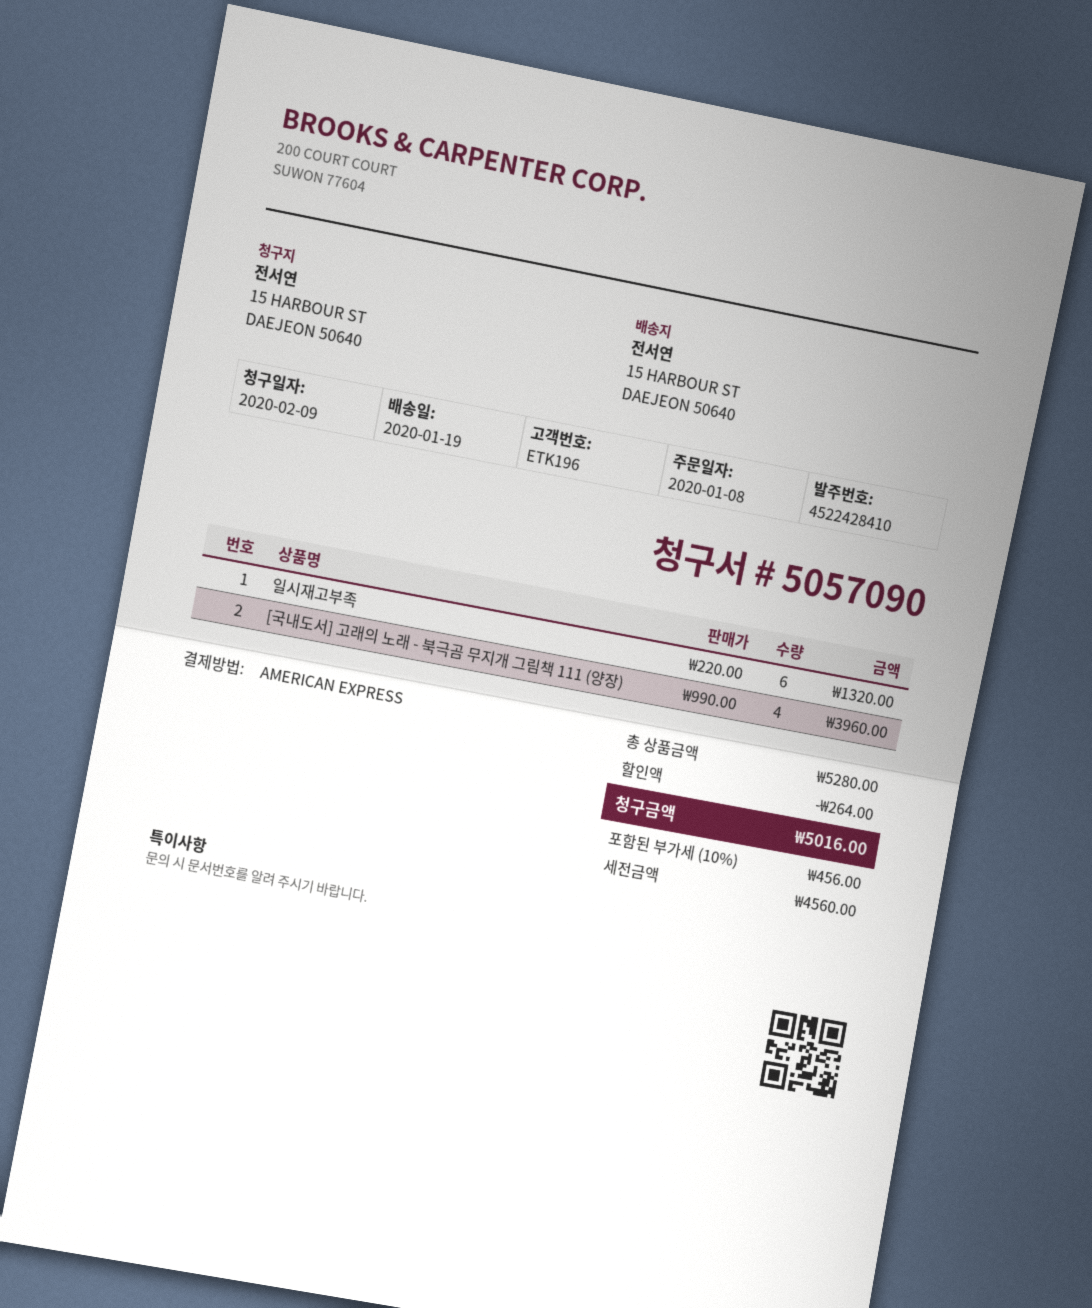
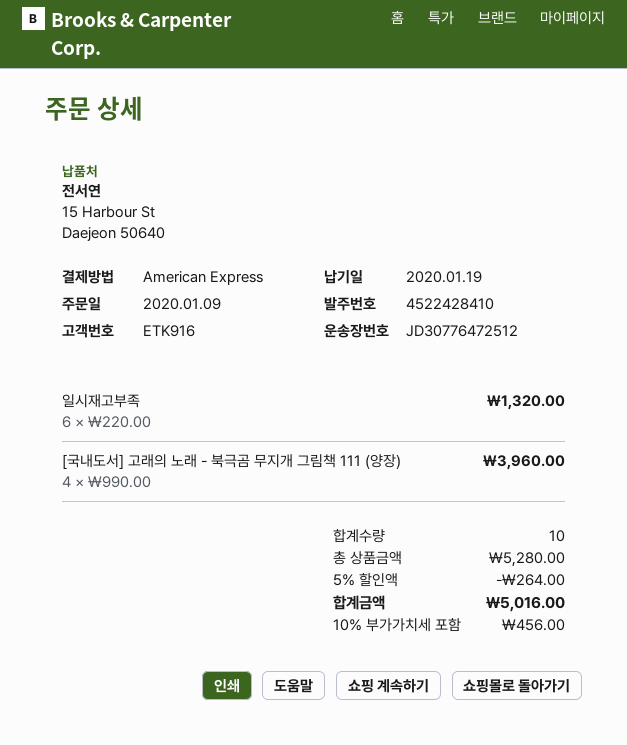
order date: 2020-01-08 -> 2020-01-09
customer number: ETK196 -> ETK916

